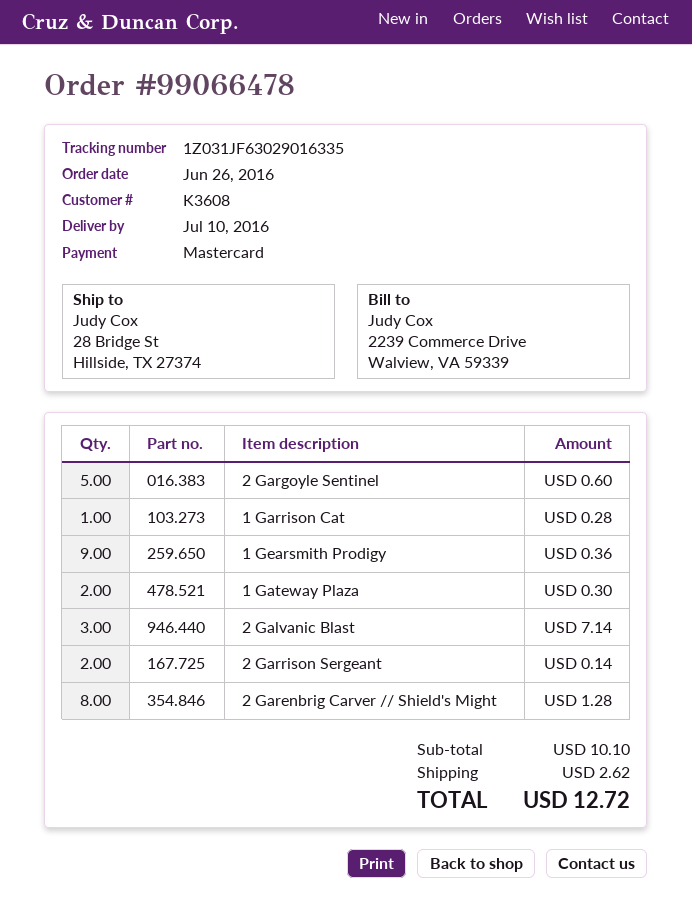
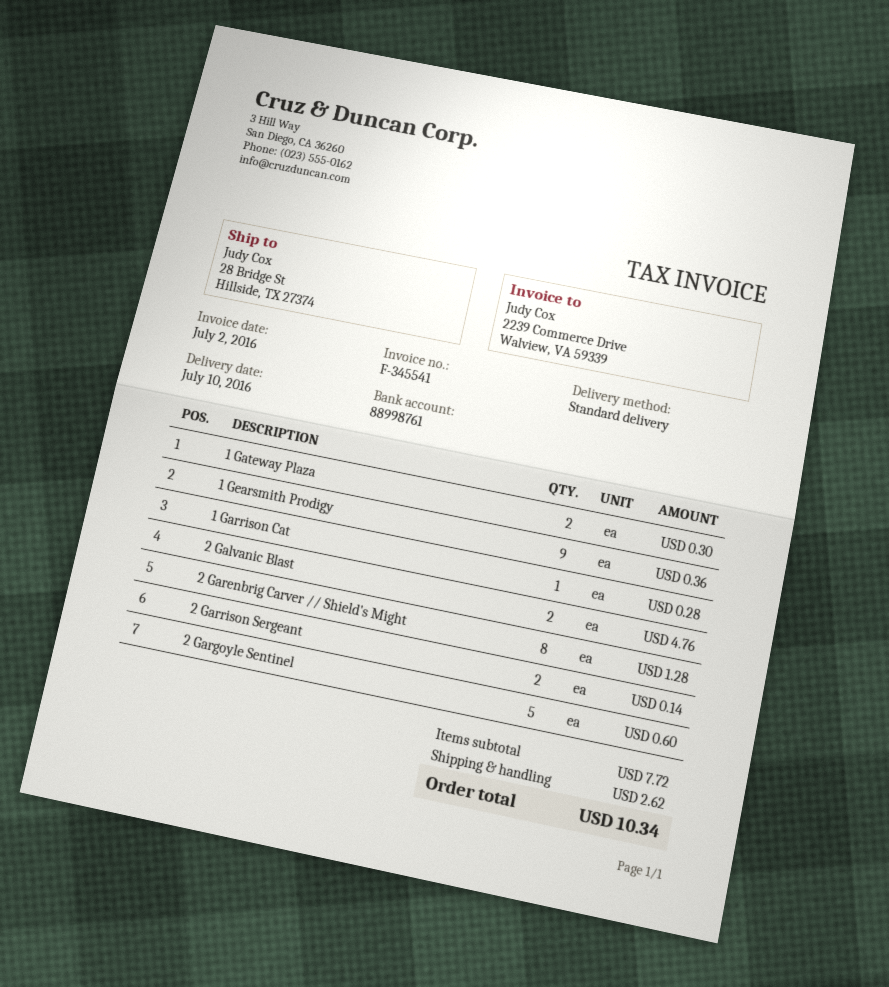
2 Galvanic Blast: 3 for 7.14 -> 2 for 4.76
subtotal: 10.10 -> 7.72
total: 12.72 -> 10.34

